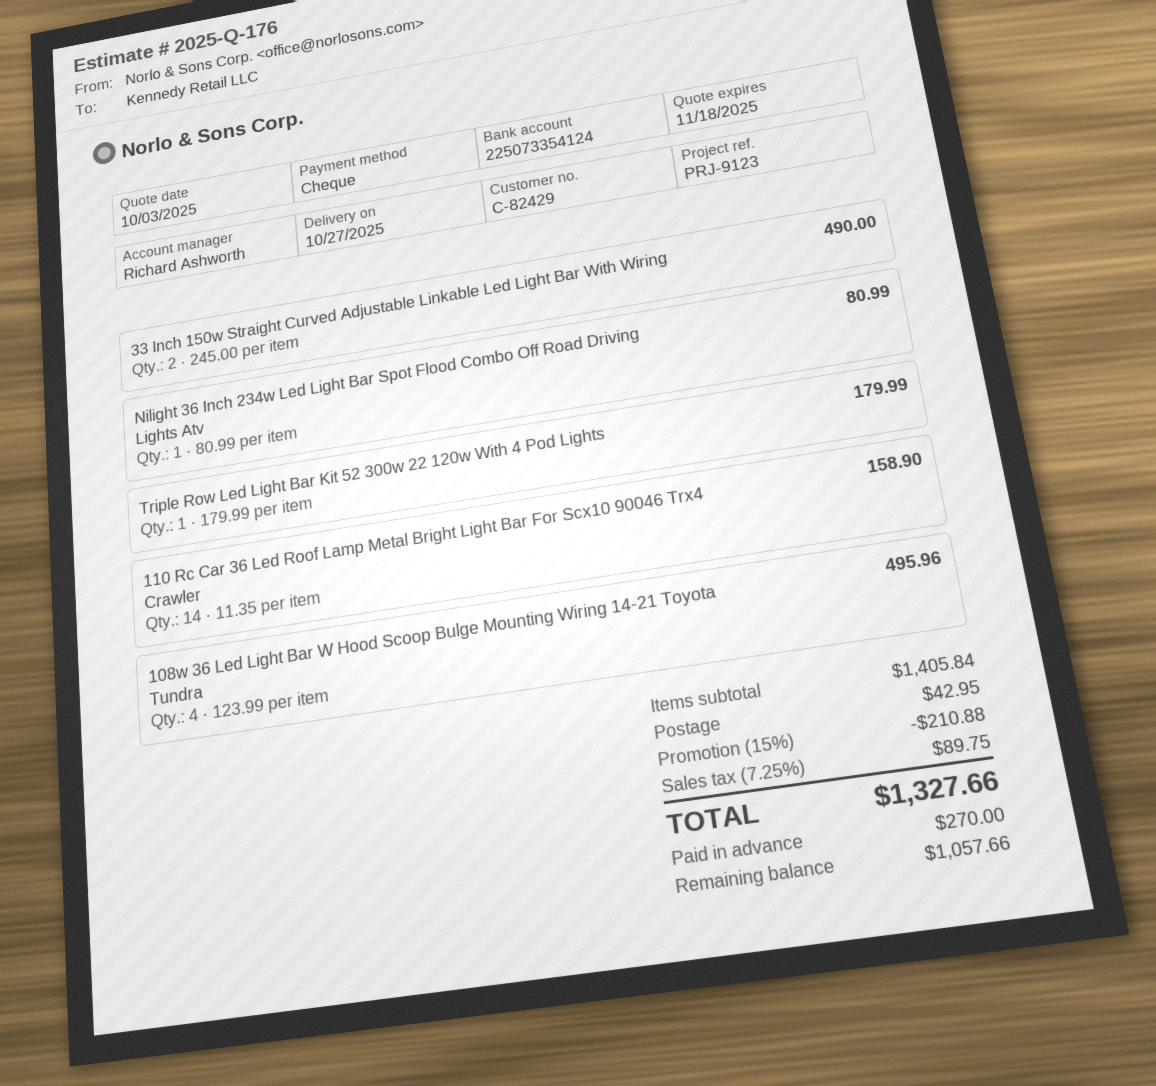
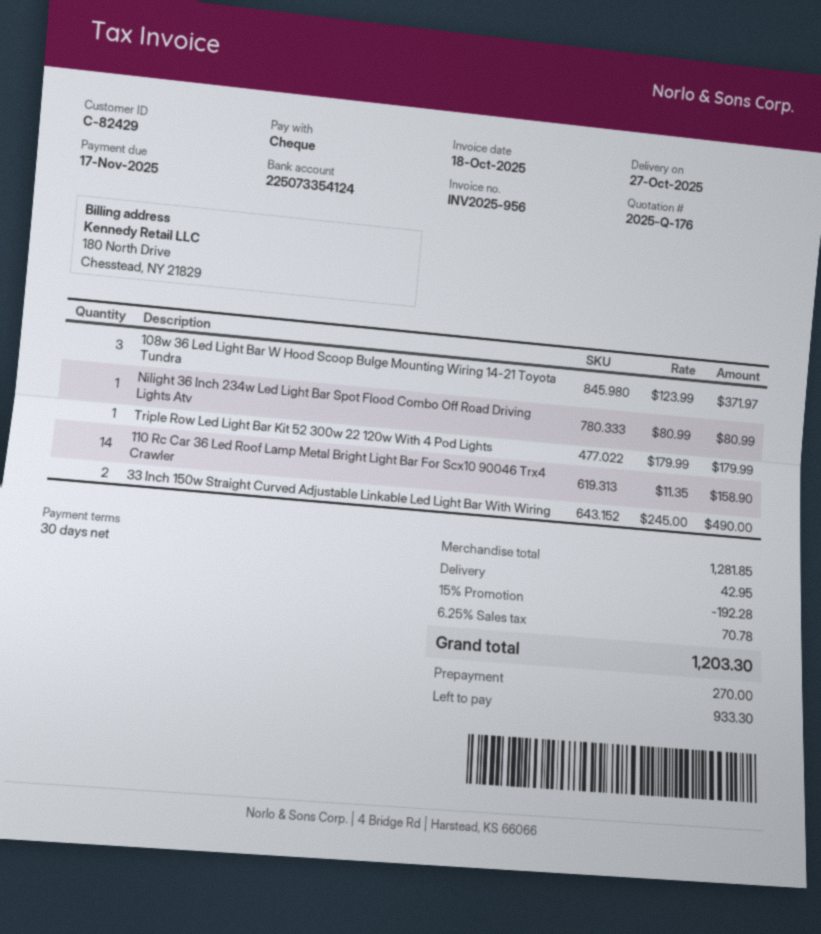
108w 36 Led Light Bar W Hood Scoop Bulge Mounting Wiring 14-21 Toyota Tundra: 4 x 123.99 = 495.96 -> 3 x 123.99 = 371.97
subtotal: 1405.84 -> 1281.85
discount: 15% = 210.88 -> 15% = 192.28
tax: 7.25% = 89.75 -> 6.25% = 70.78
total: 1327.66 -> 1203.30
balance: 1057.66 -> 933.30

